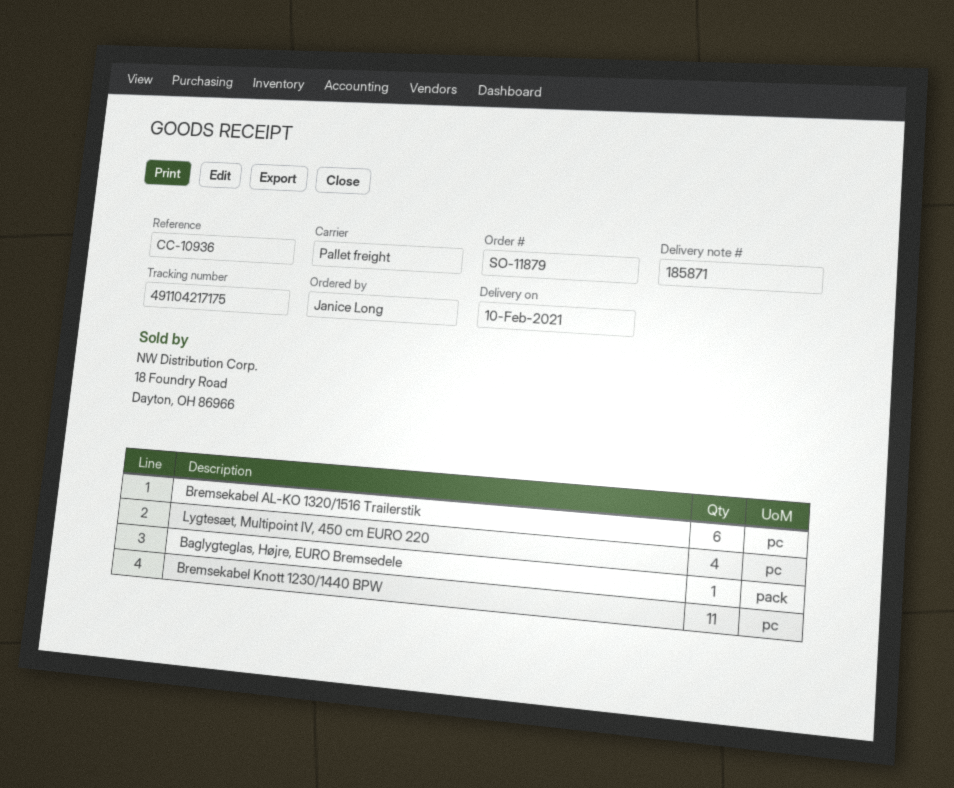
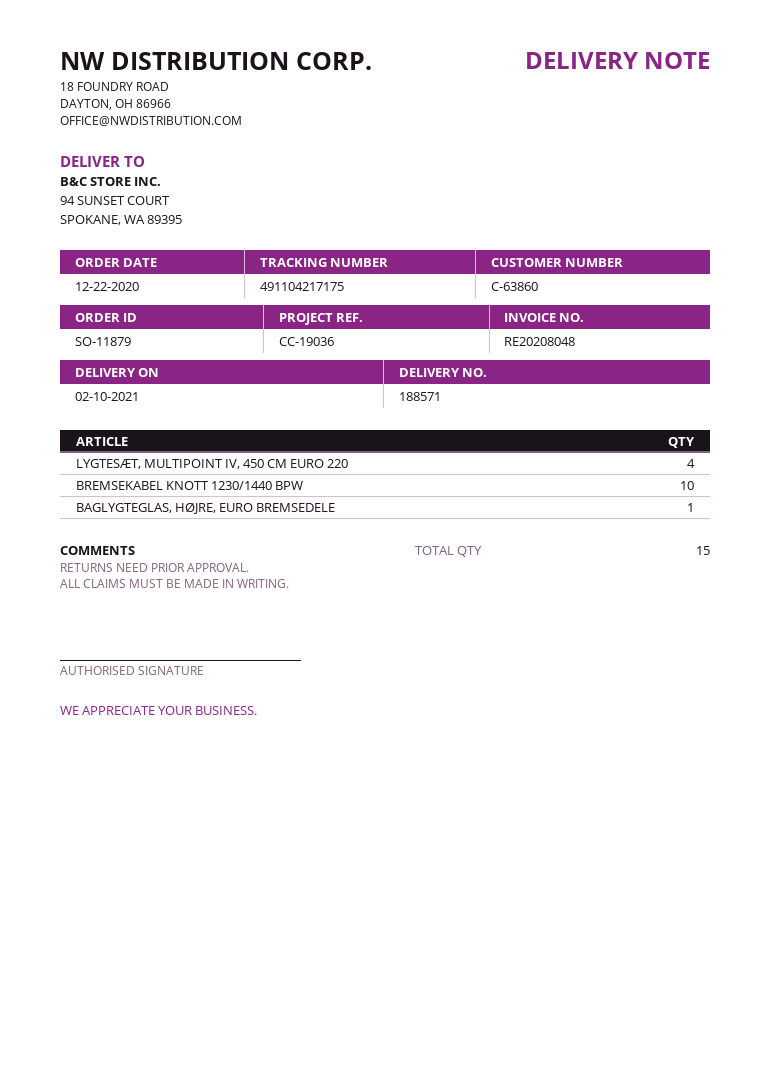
delivery note number: 185871 -> 188571
reference: CC-10936 -> CC-19036
Bremsekabel AL-KO 1320/1516 Trailerstik: 6 -> none
Bremsekabel Knott 1230/1440 BPW: 11 -> 10

